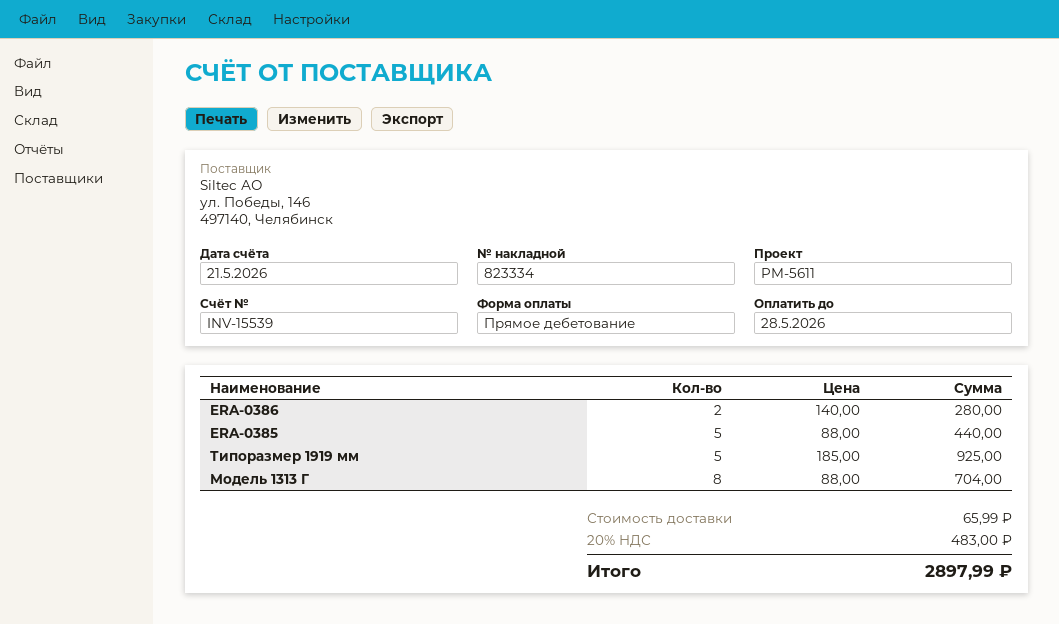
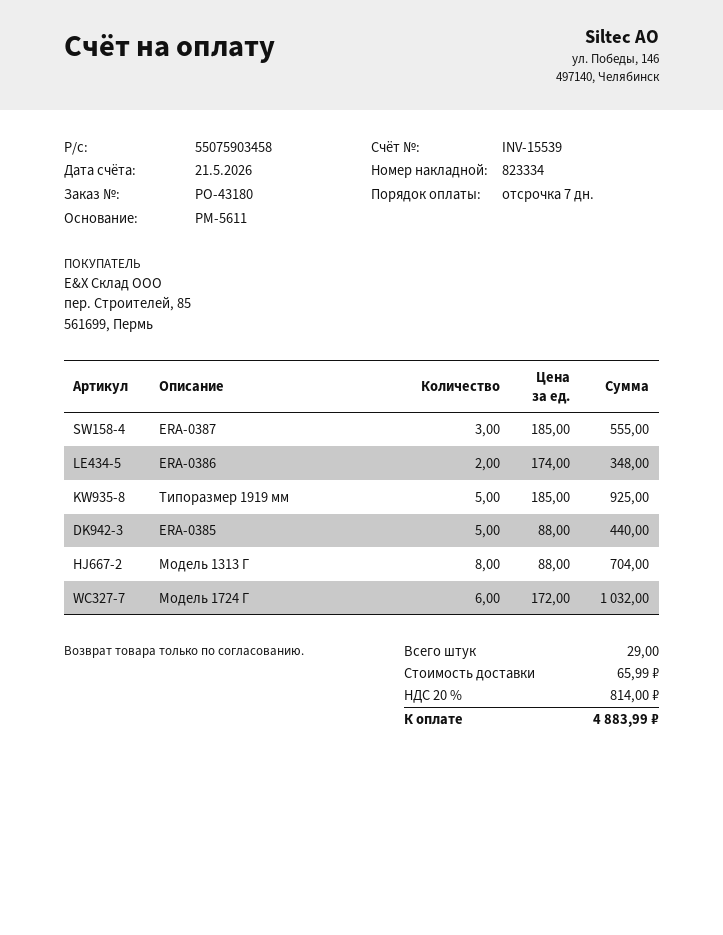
ERA-0386: 2 x 140.00 = 280.00 -> 2 x 174.00 = 348.00
ERA-0387: none -> 3 x 185.00 = 555.00
Модель 1724 Г: none -> 6 x 172.00 = 1032.00
tax: 20% = 483.00 -> 20% = 814.00
total: 2897.99 -> 4883.99

